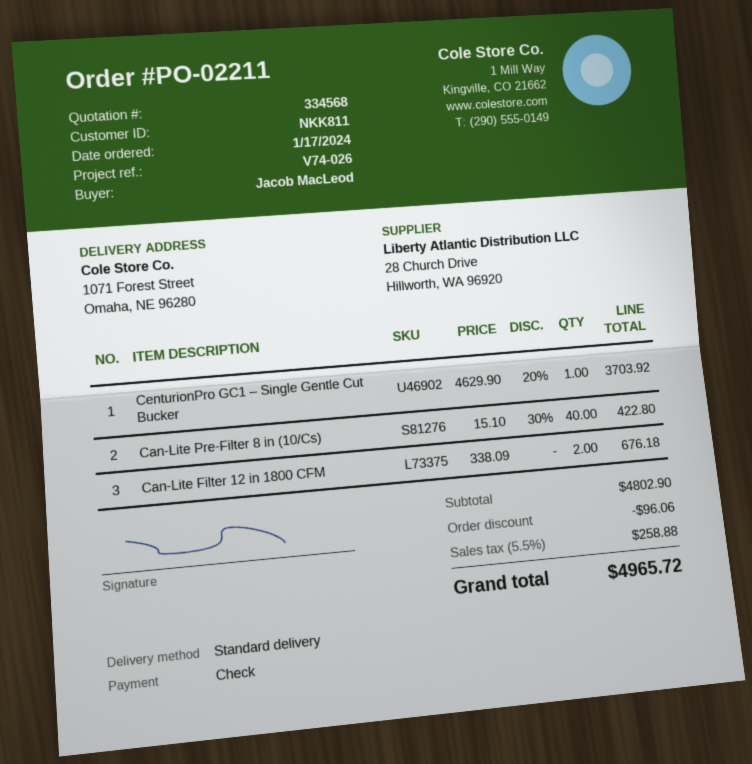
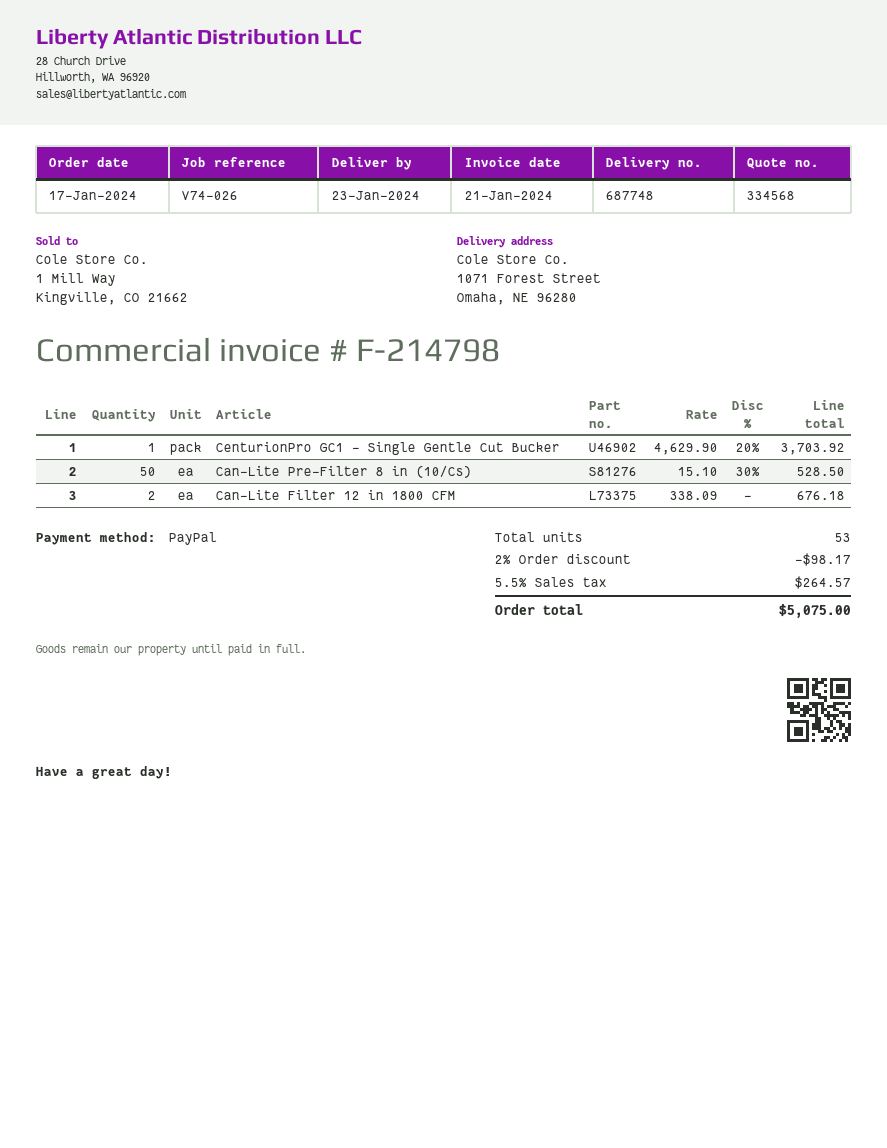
payment method: cheque -> PayPal
Can-Lite Pre-Filter 8 in (10/Cs): 40 x 15.10 - 30% = 422.80 -> 50 x 15.10 - 30% = 528.50
discount: 96.06 -> 98.17
tax: 5.5% = 258.88 -> 5.5% = 264.57
total: 4965.72 -> 5075.00

